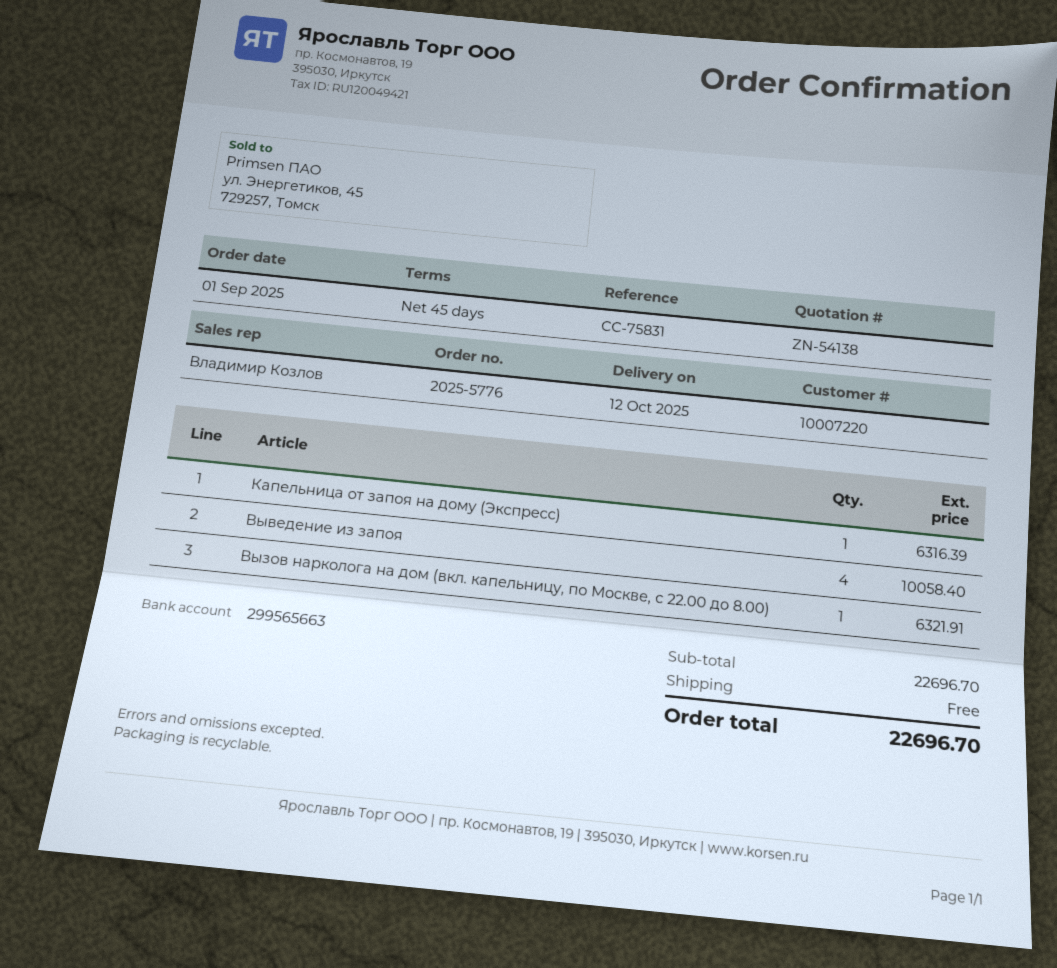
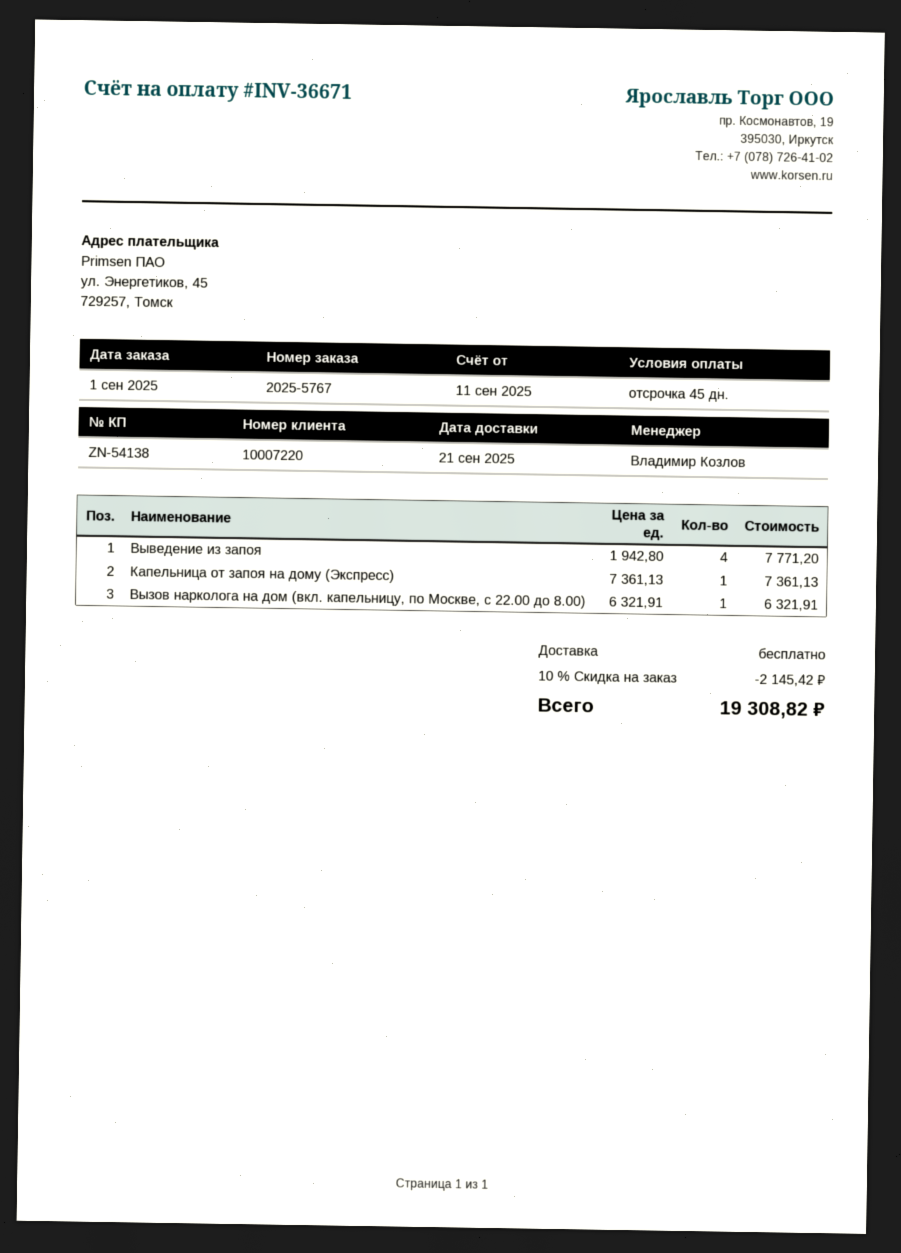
order number: 2025-5776 -> 2025-5767
delivery date: 2025-10-12 -> 2025-09-21
Капельница от запоя на дому (Экспресс): 1 for 6316.39 -> 1 for 7361.13
Выведение из запоя: 4 for 10058.40 -> 4 for 7771.20
discount: none -> 10% = 2145.42
total: 22696.70 -> 19308.82

